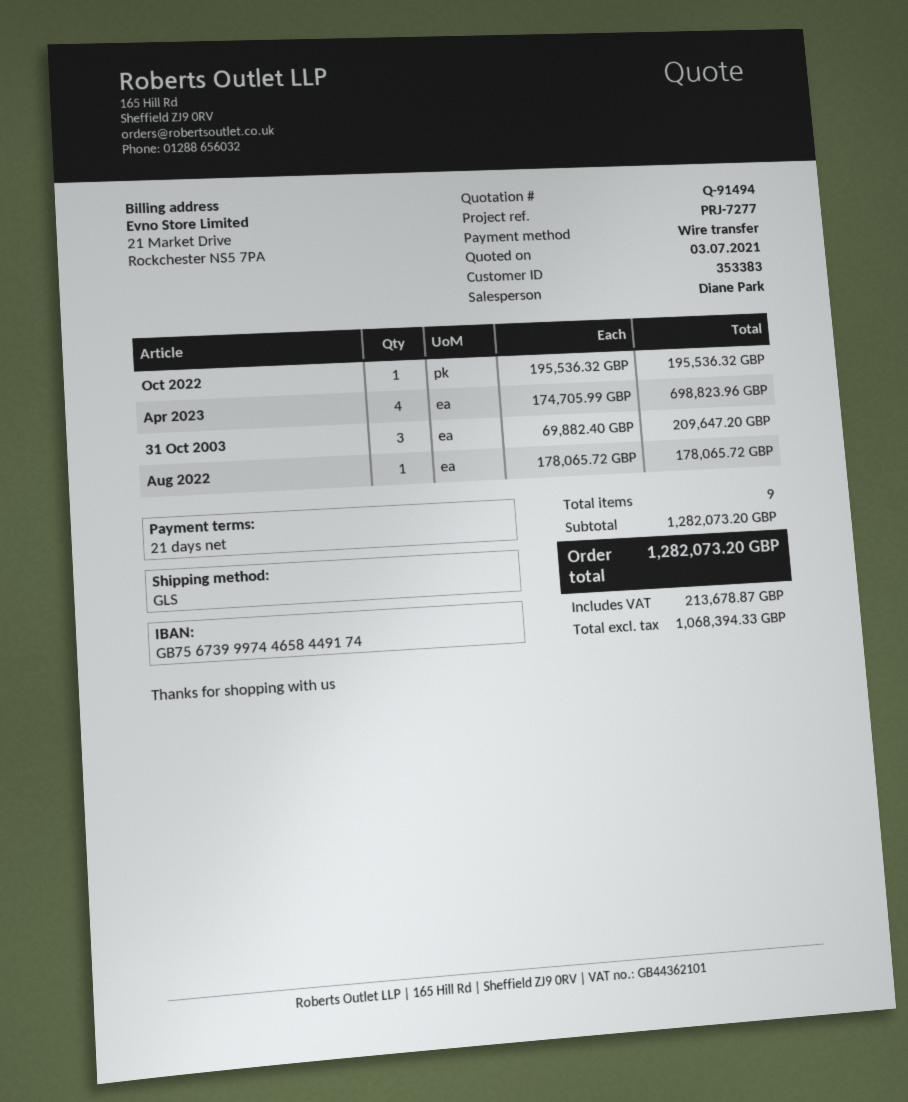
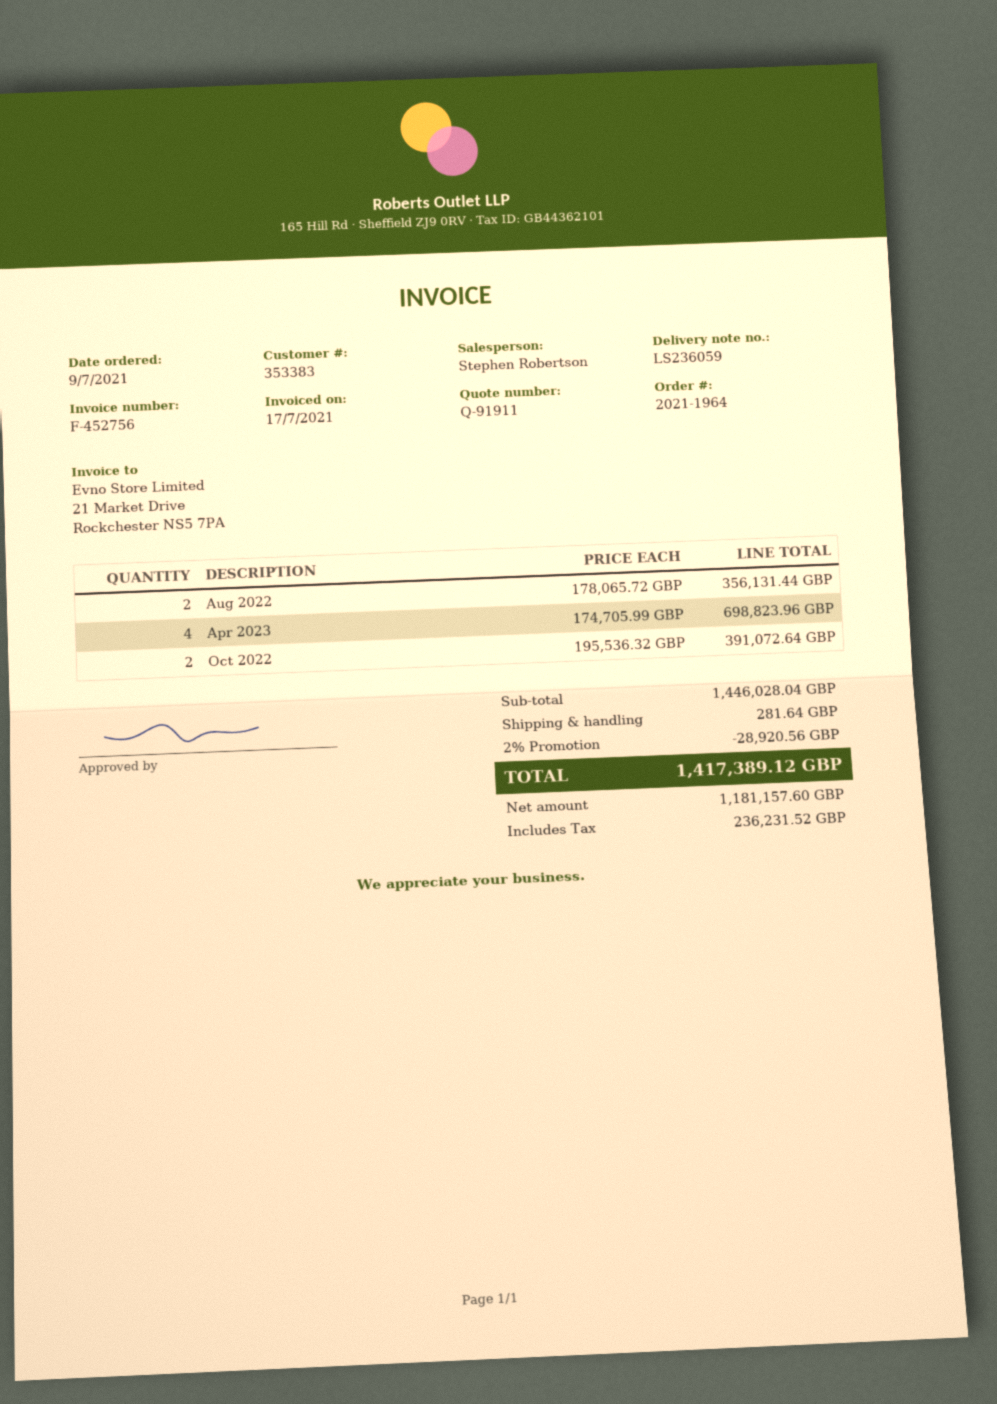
quote number: Q-91494 -> Q-91911
sales rep: Diane Park -> Stephen Robertson
Oct 2022: 1 x 195536.32 = 195536.32 -> 2 x 195536.32 = 391072.64
31 Oct 2003: 3 x 69882.40 = 209647.20 -> none
Aug 2022: 1 x 178065.72 = 178065.72 -> 2 x 178065.72 = 356131.44
subtotal: 1282073.20 -> 1446028.04
discount: none -> 2% = 28920.56
shipping: none -> 281.64
net: 1068394.33 -> 1181157.60
tax: 213678.87 -> 236231.52
total: 1282073.20 -> 1417389.12

